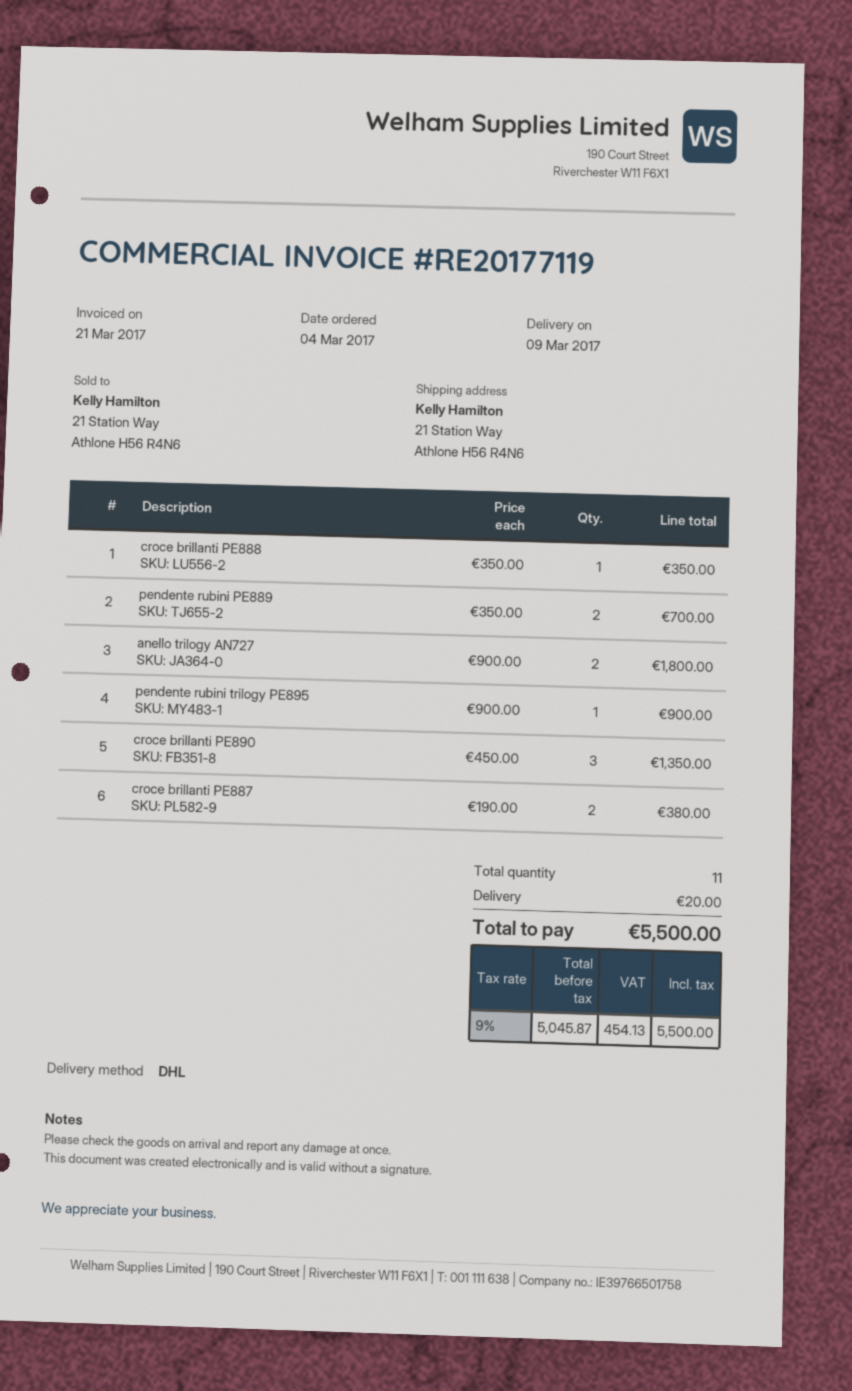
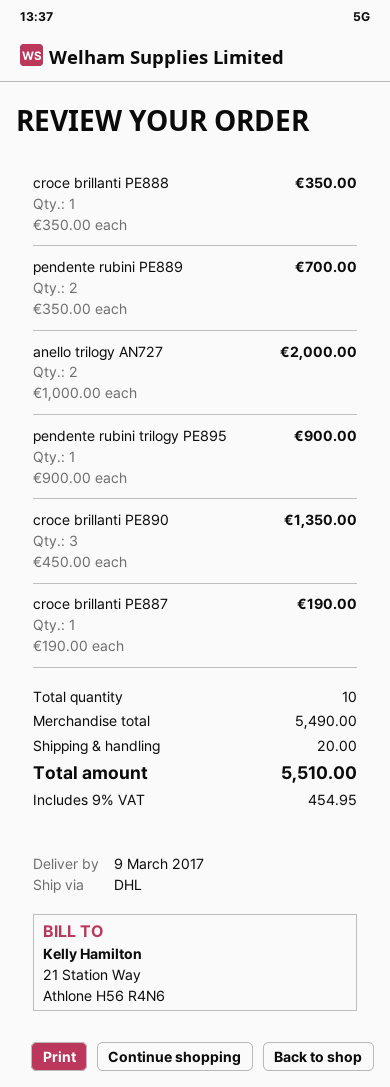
anello trilogy AN727: 2 x 900.00 = 1800.00 -> 2 x 1000.00 = 2000.00
croce brillanti PE887: 2 x 190.00 = 380.00 -> 1 x 190.00 = 190.00
total quantity: 11 -> 10
tax: 9% = 454.13 -> 9% = 454.95
total: 5500.00 -> 5510.00

